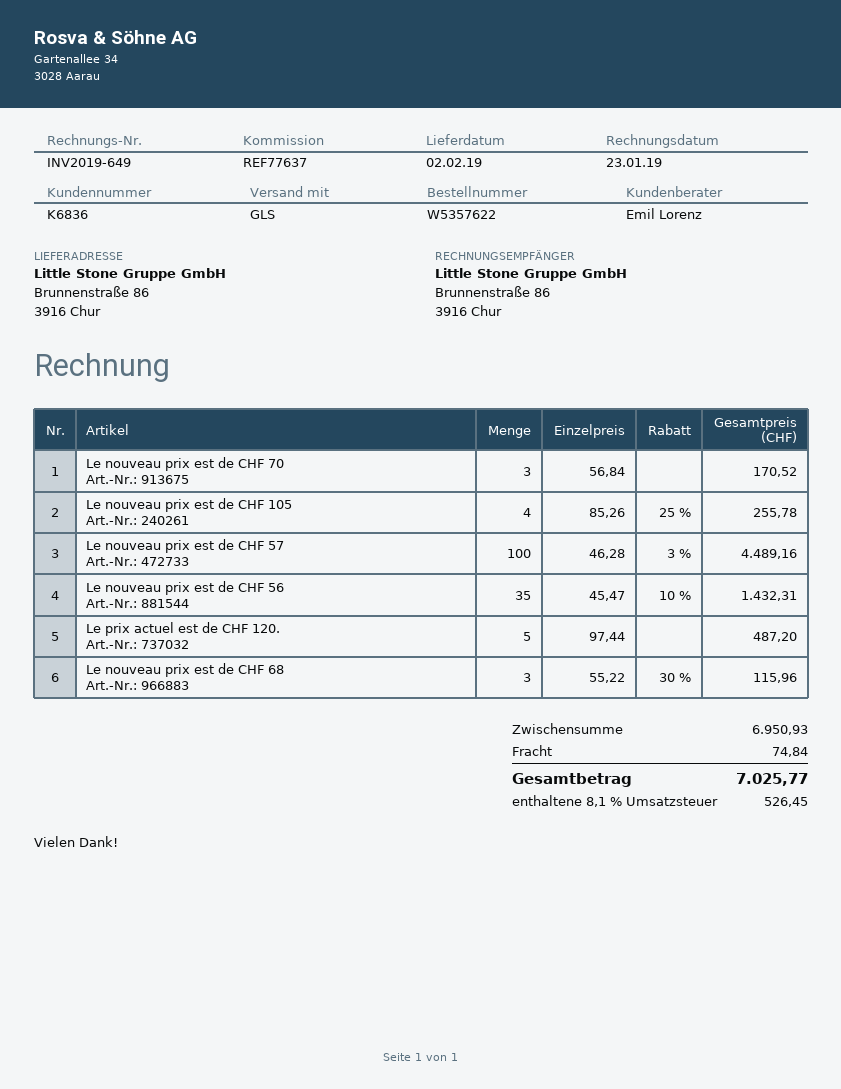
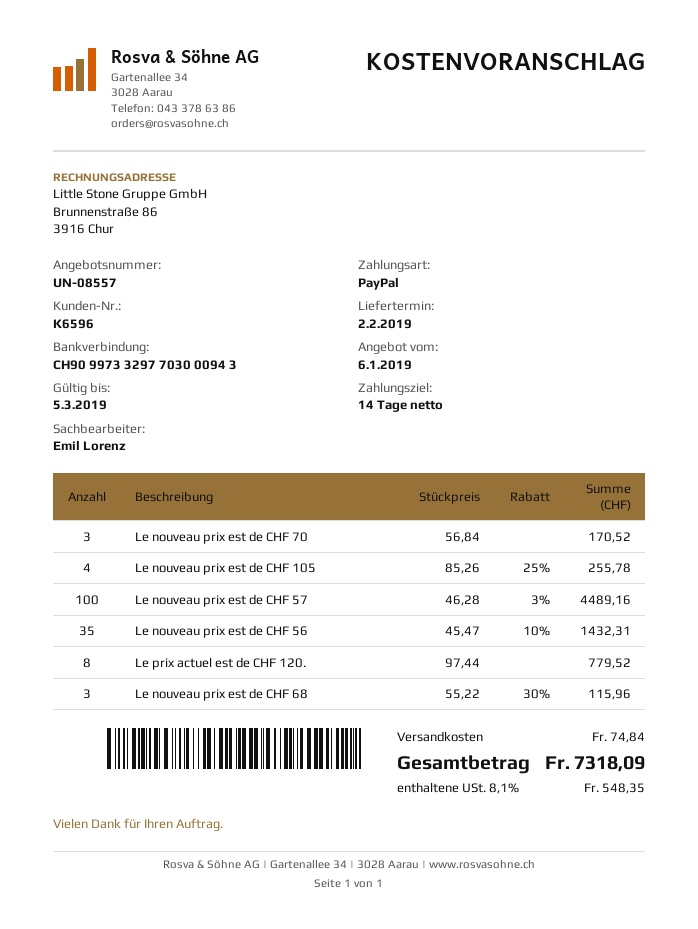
customer number: K6836 -> K6596
Le prix actuel est de CHF 120.: 5 x 97.44 = 487.20 -> 8 x 97.44 = 779.52
tax: 8.1% = 526.45 -> 8.1% = 548.35
total: 7025.77 -> 7318.09

